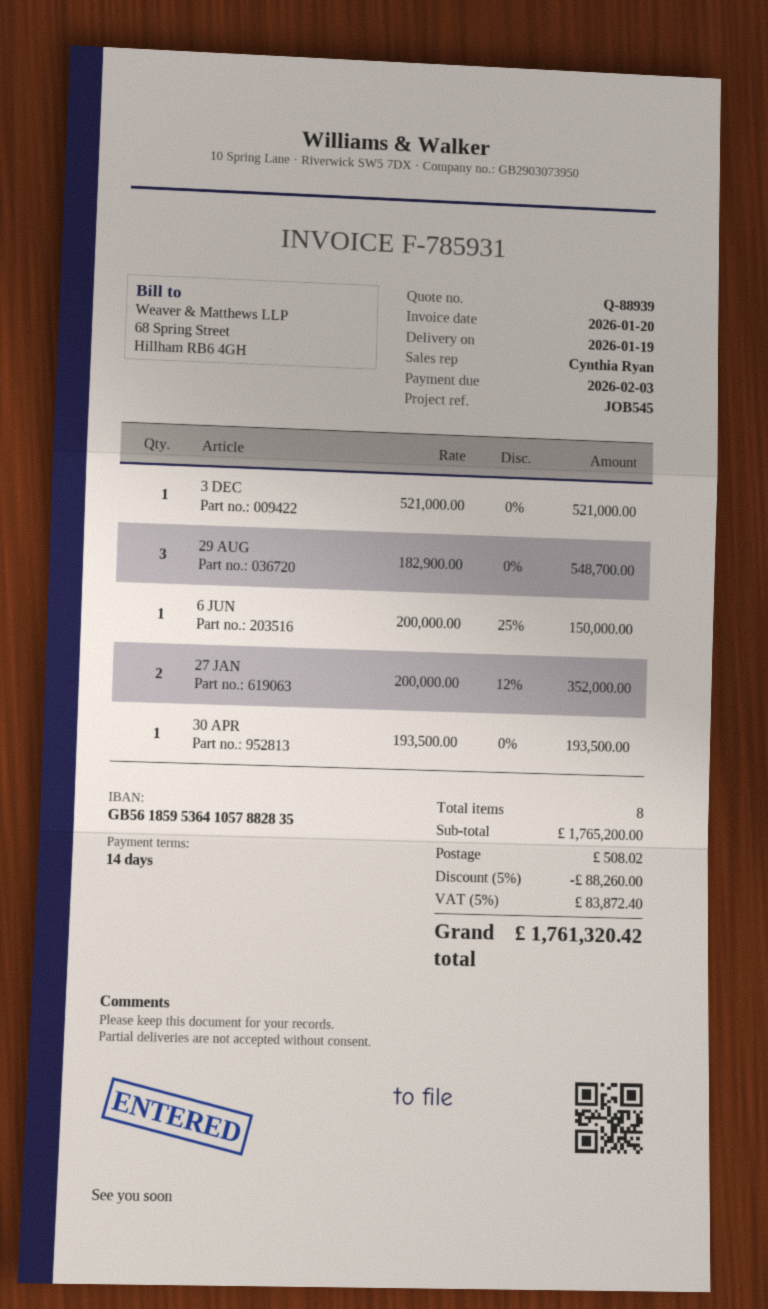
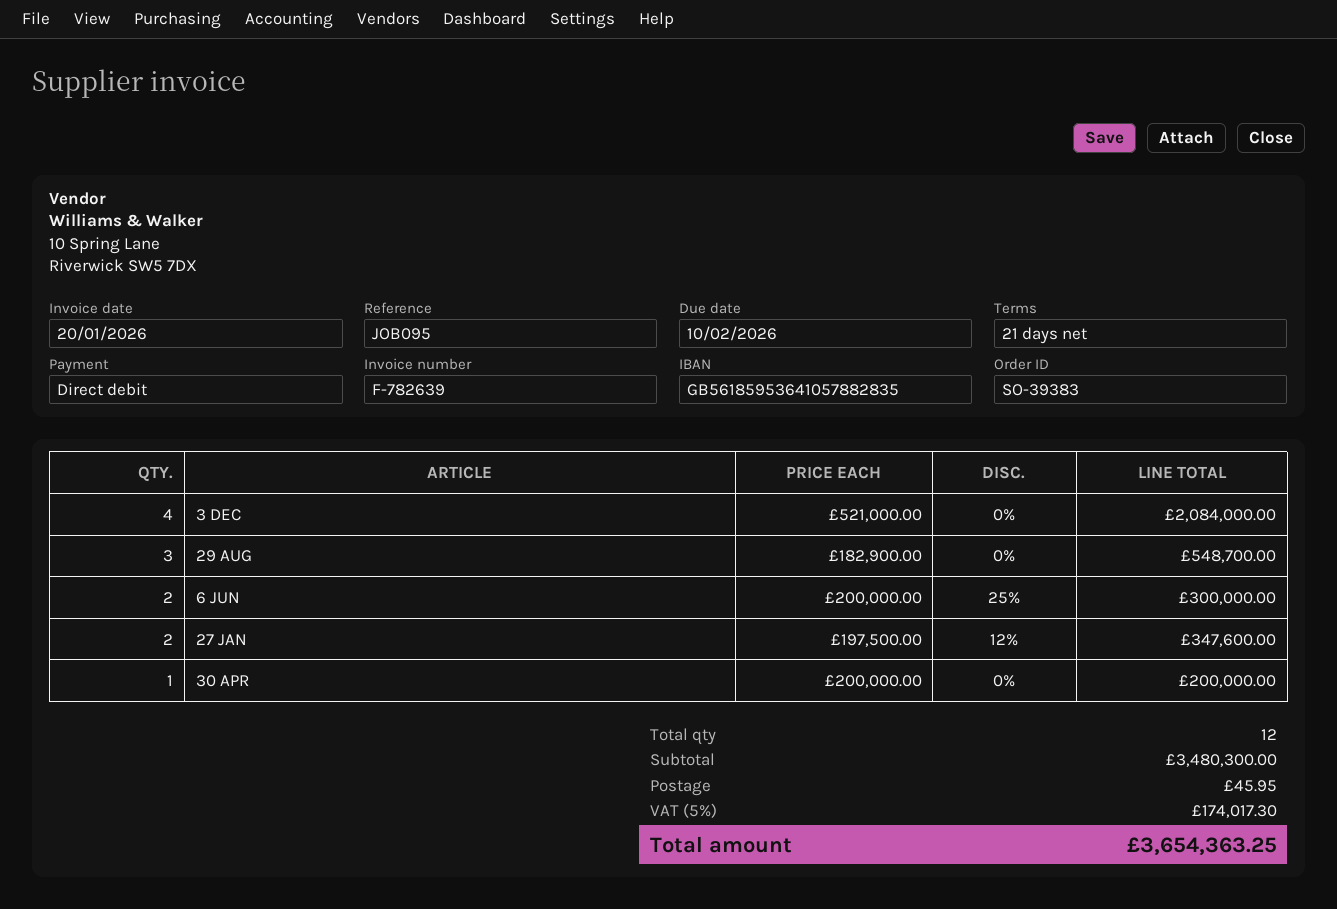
invoice number: F-785931 -> F-782639
payment terms: 14 days -> 21 days
due date: 2026-02-03 -> 2026-02-10
reference: JOB545 -> JOB095
3 DEC: 1 x 521000.00 = 521000.00 -> 4 x 521000.00 = 2084000.00
6 JUN: 1 x 200000.00 - 25% = 150000.00 -> 2 x 200000.00 - 25% = 300000.00
27 JAN: 2 x 200000.00 - 12% = 352000.00 -> 2 x 197500.00 - 12% = 347600.00
30 APR: 1 x 193500.00 = 193500.00 -> 1 x 200000.00 = 200000.00
total quantity: 8 -> 12
subtotal: 1765200.00 -> 3480300.00
discount: 5% = 88260.00 -> none
shipping: 508.02 -> 45.95
tax: 5% = 83872.40 -> 5% = 174017.30
total: 1761320.42 -> 3654363.25

